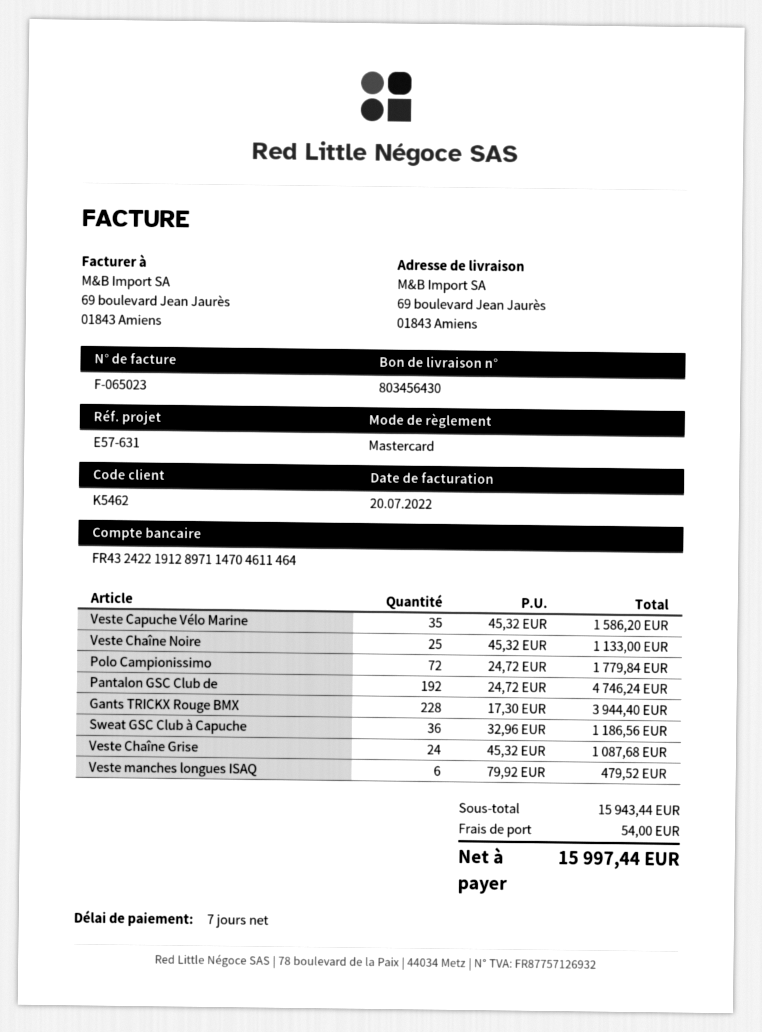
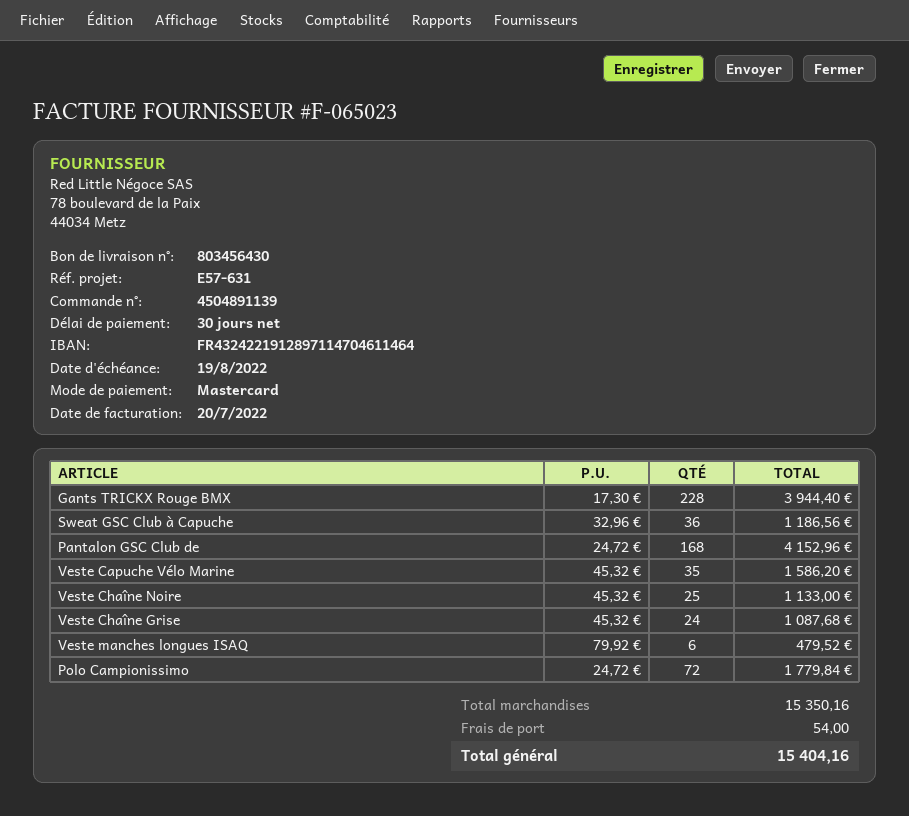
payment terms: 7 days -> 30 days
Pantalon GSC Club de: 192 x 24.72 = 4746.24 -> 168 x 24.72 = 4152.96
subtotal: 15943.44 -> 15350.16
total: 15997.44 -> 15404.16

